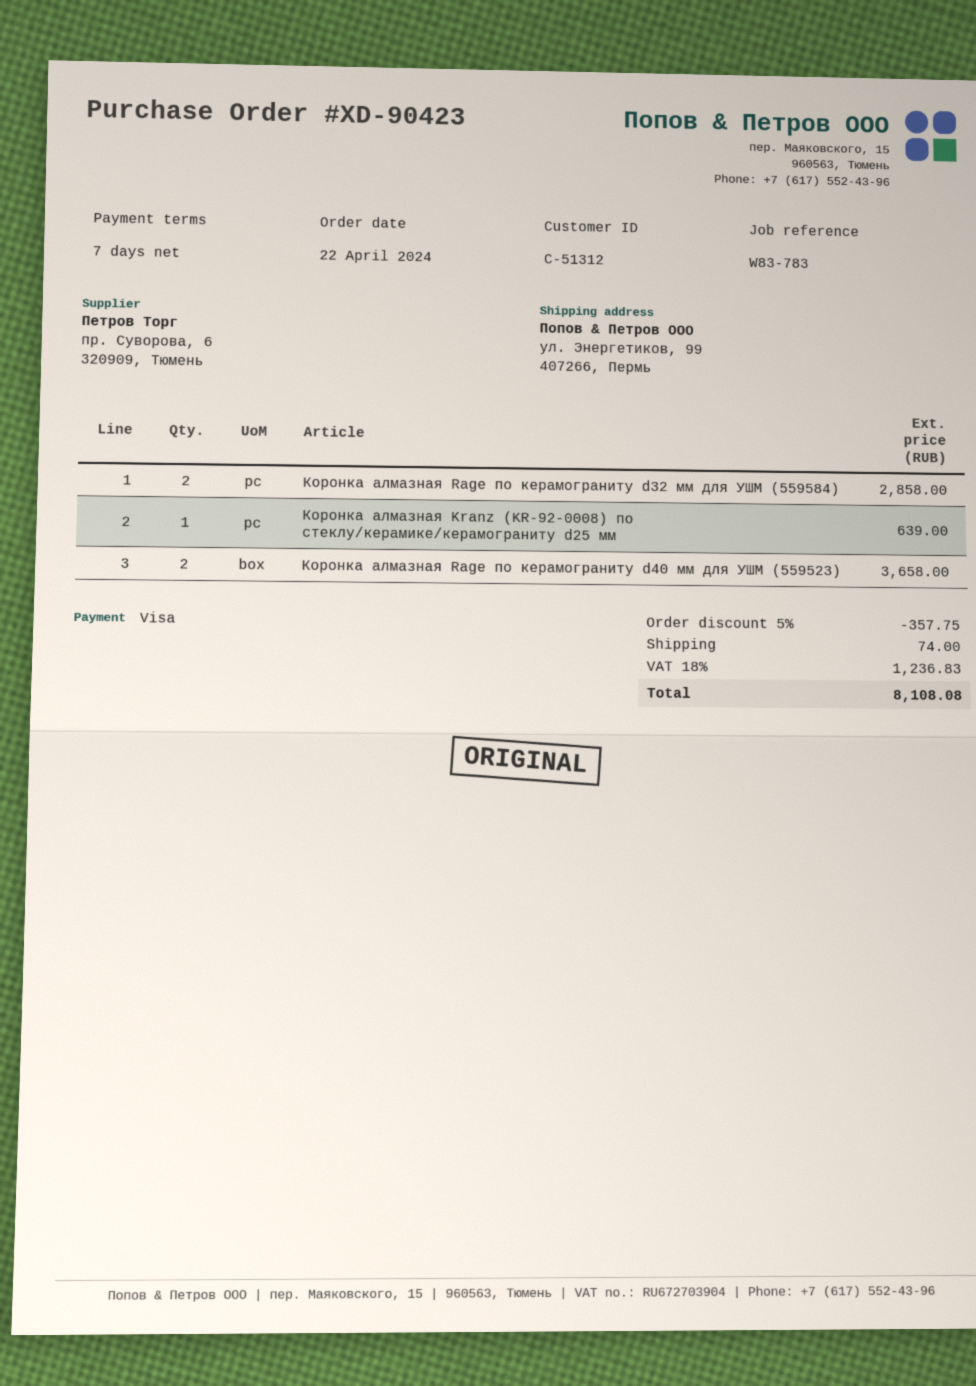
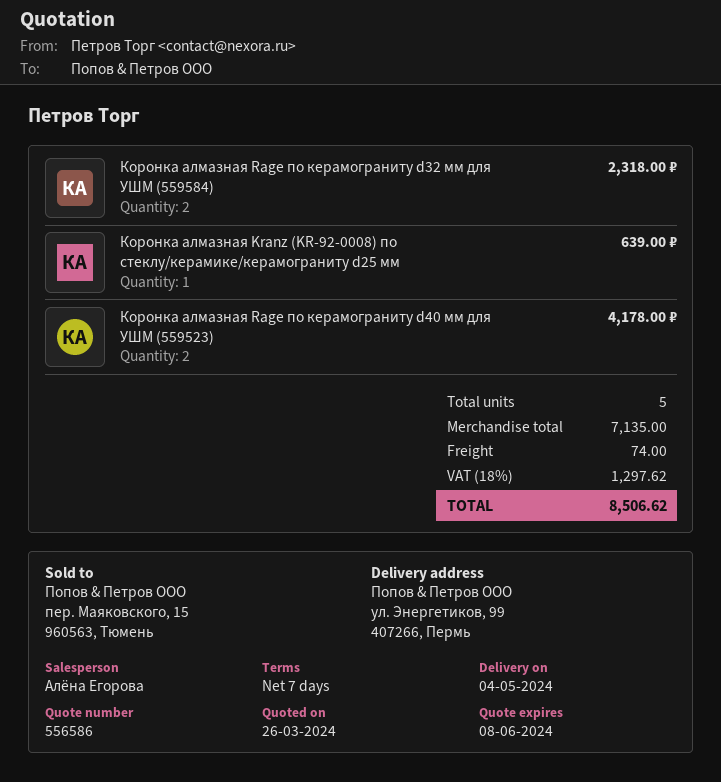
Коронка алмазная Rage по керамограниту d32 мм для УШМ (559584): 2 for 2858.00 -> 2 for 2318.00
Коронка алмазная Rage по керамограниту d40 мм для УШМ (559523): 2 for 3658.00 -> 2 for 4178.00
discount: 5% = 357.75 -> none
tax: 18% = 1236.83 -> 18% = 1297.62
total: 8108.08 -> 8506.62

